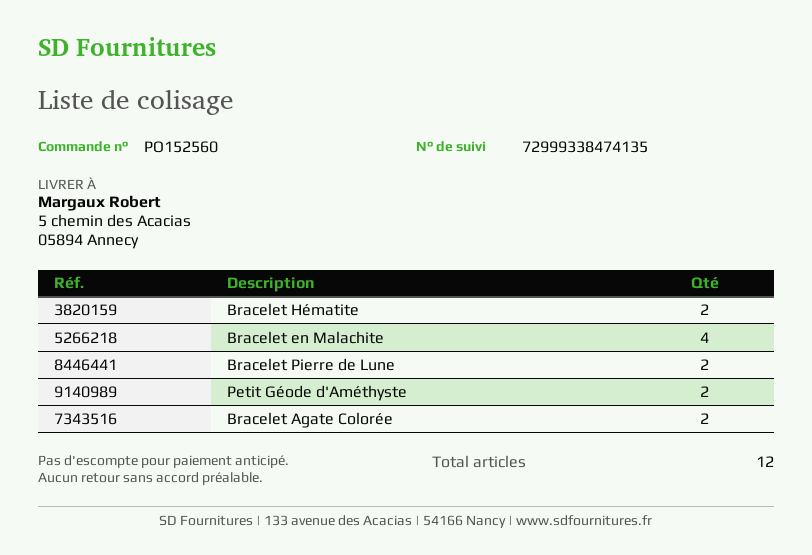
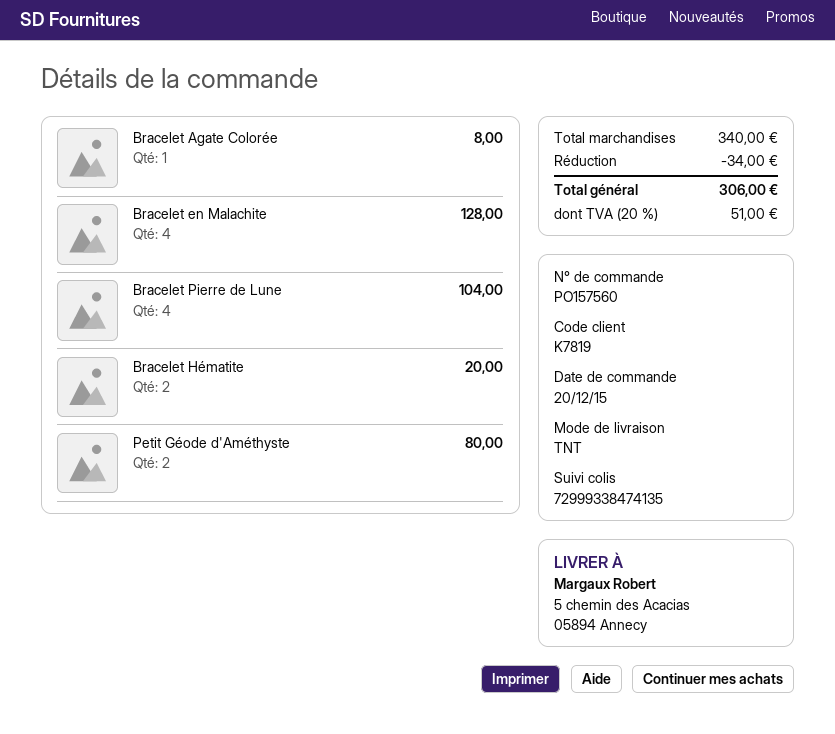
order number: PO152560 -> PO157560
Bracelet Pierre de Lune: 2 -> 4
Bracelet Agate Colorée: 2 -> 1

